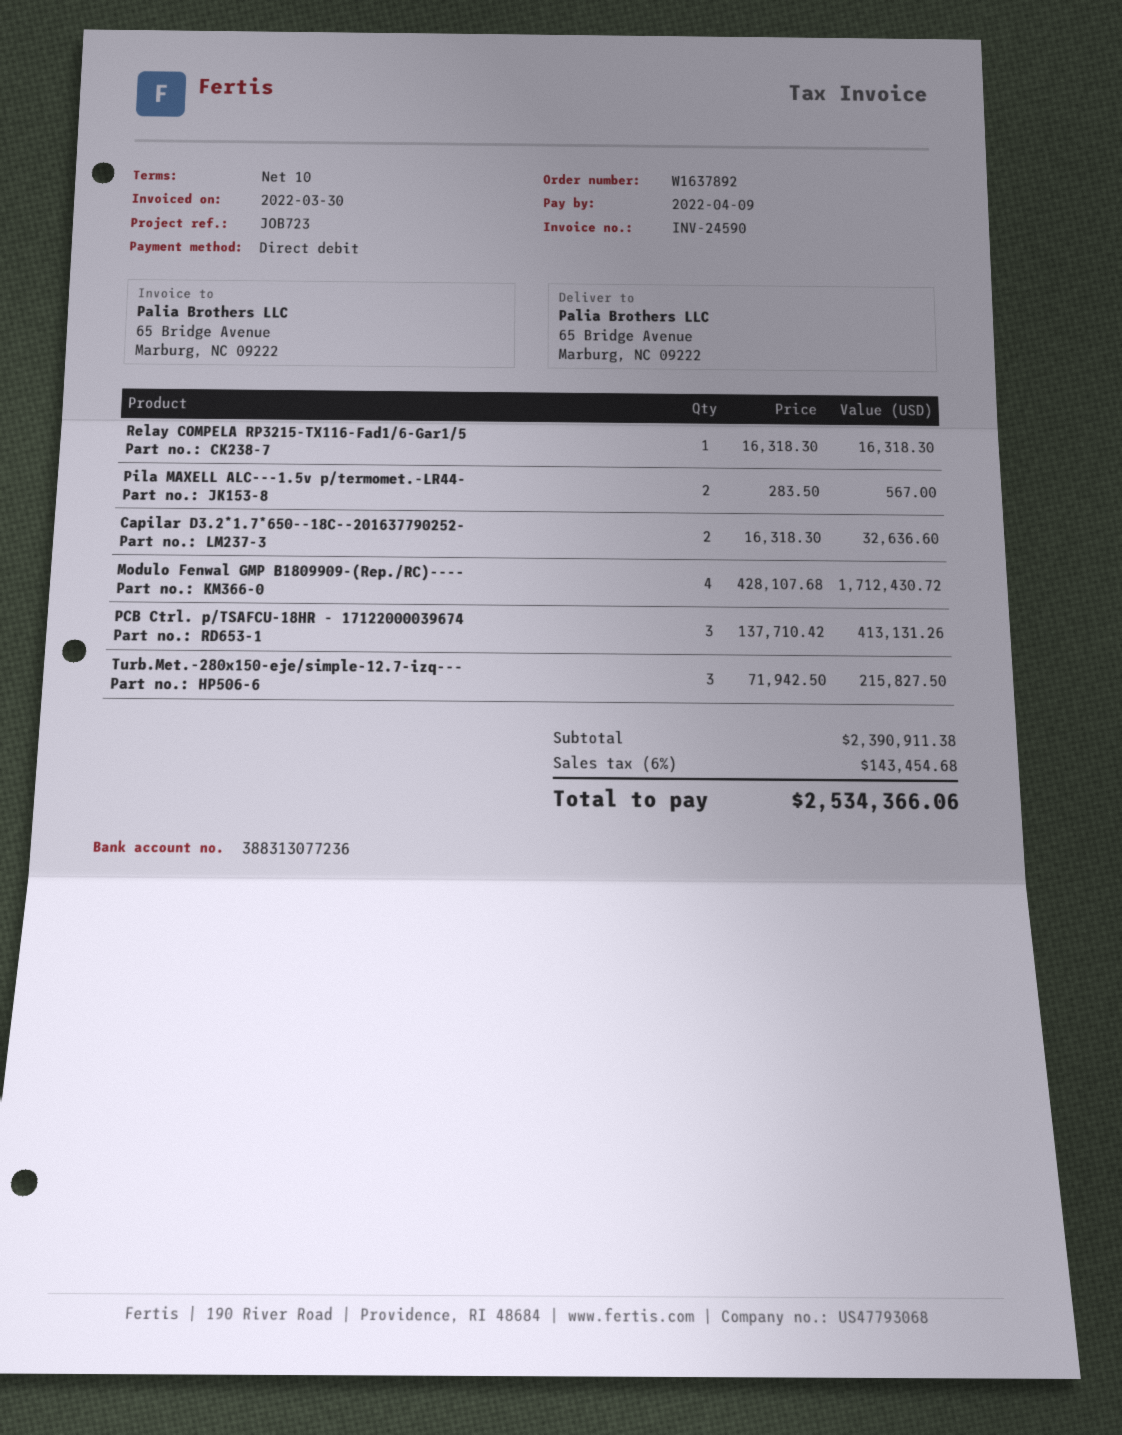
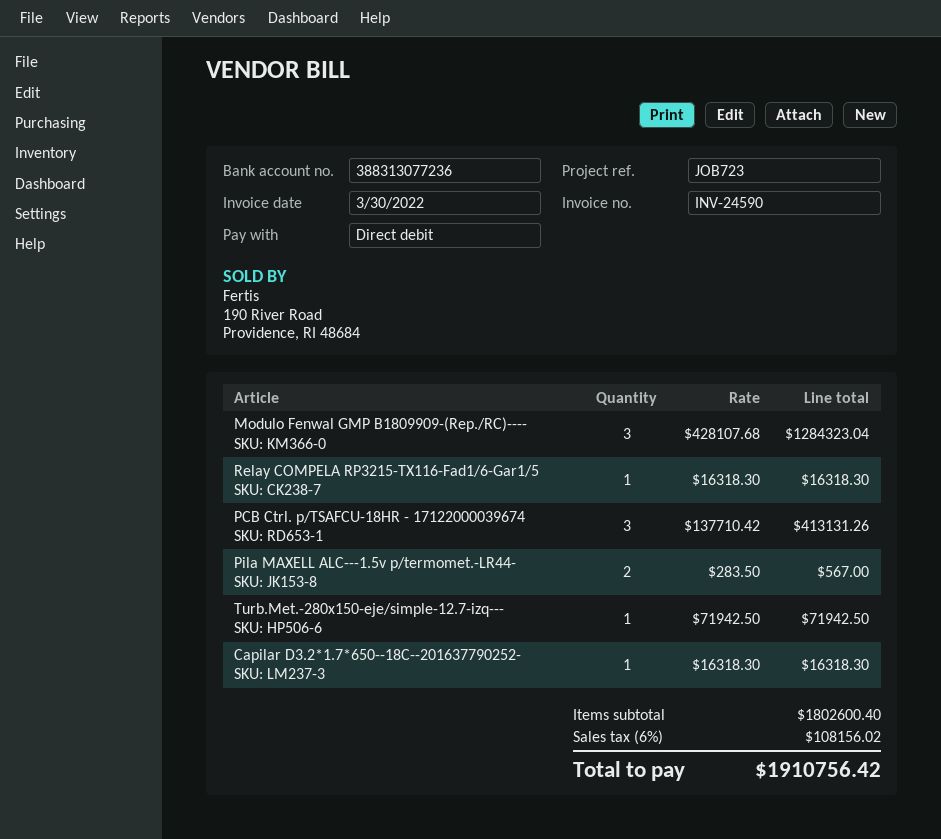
Capilar D3.2*1.7*650--18C--201637790252-: 2 x 16318.30 = 32636.60 -> 1 x 16318.30 = 16318.30
Modulo Fenwal GMP B1809909-(Rep./RC)----: 4 x 428107.68 = 1712430.72 -> 3 x 428107.68 = 1284323.04
Turb.Met.-280x150-eje/simple-12.7-izq---: 3 x 71942.50 = 215827.50 -> 1 x 71942.50 = 71942.50
subtotal: 2390911.38 -> 1802600.40
tax: 6% = 143454.68 -> 6% = 108156.02
total: 2534366.06 -> 1910756.42

